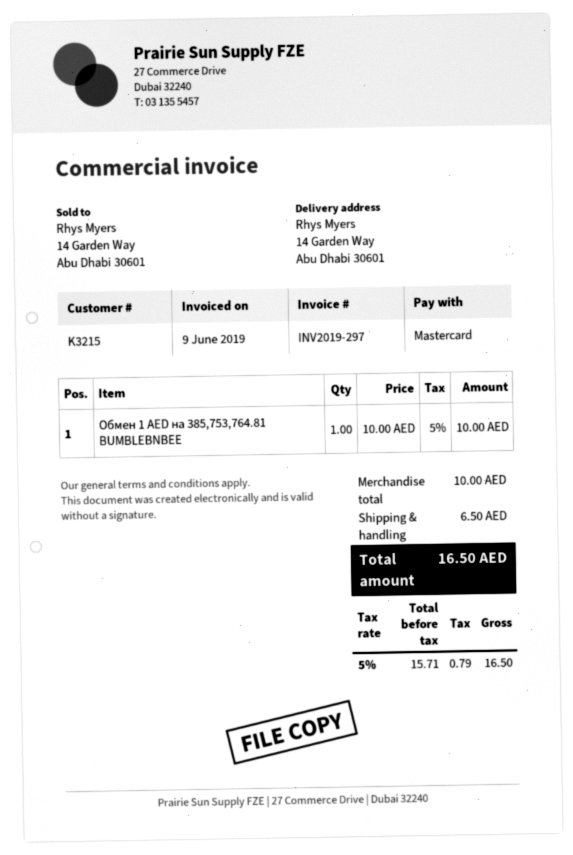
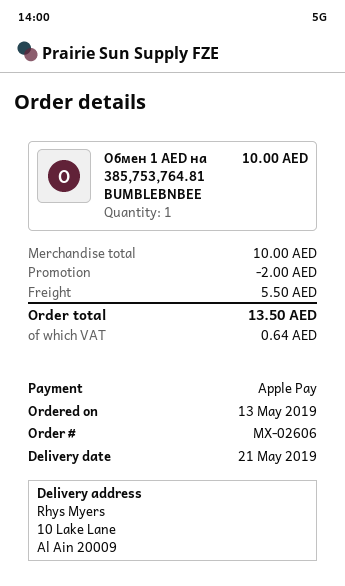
payment method: Mastercard -> Apple Pay
ship to: 14 Garden Way, Abu Dhabi 30601 -> 10 Lake Lane, Al Ain 20009
discount: none -> 2.00
shipping: 6.50 -> 5.50
tax: 0.79 -> 0.64
total: 16.50 -> 13.50

